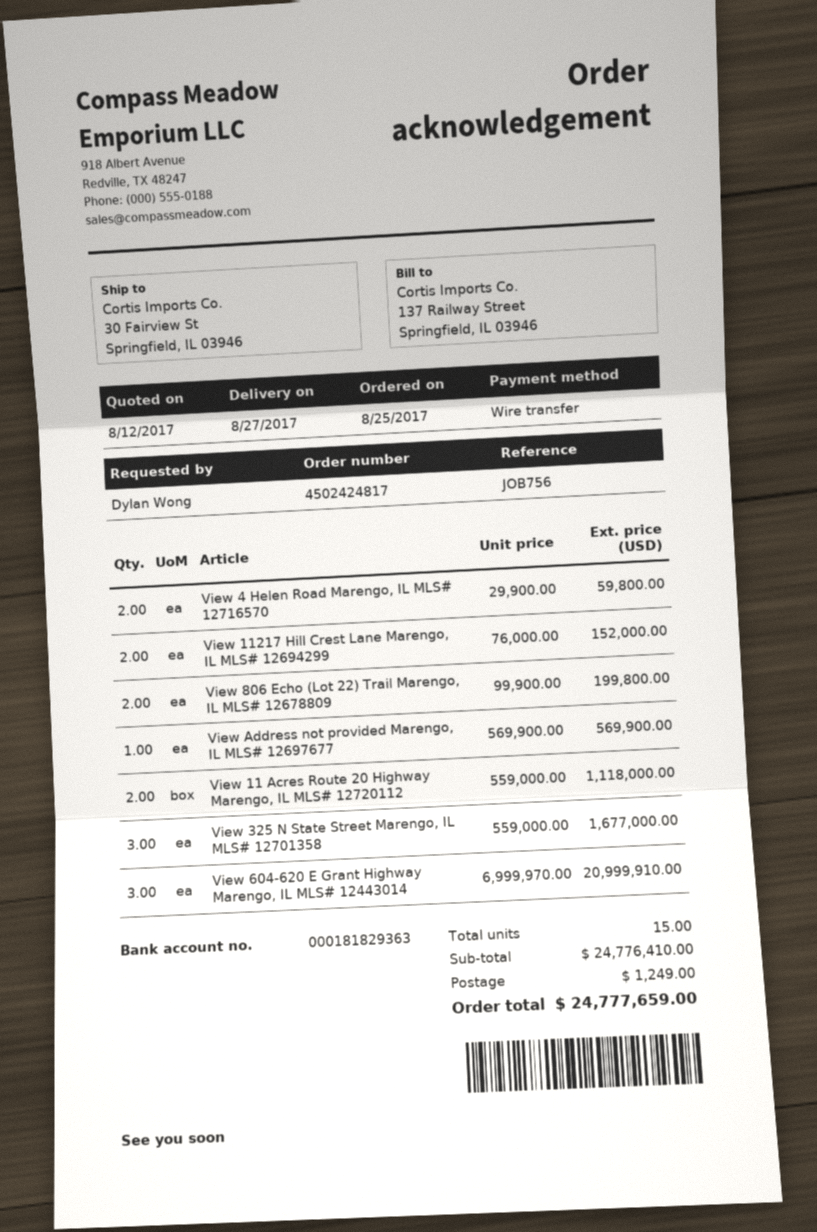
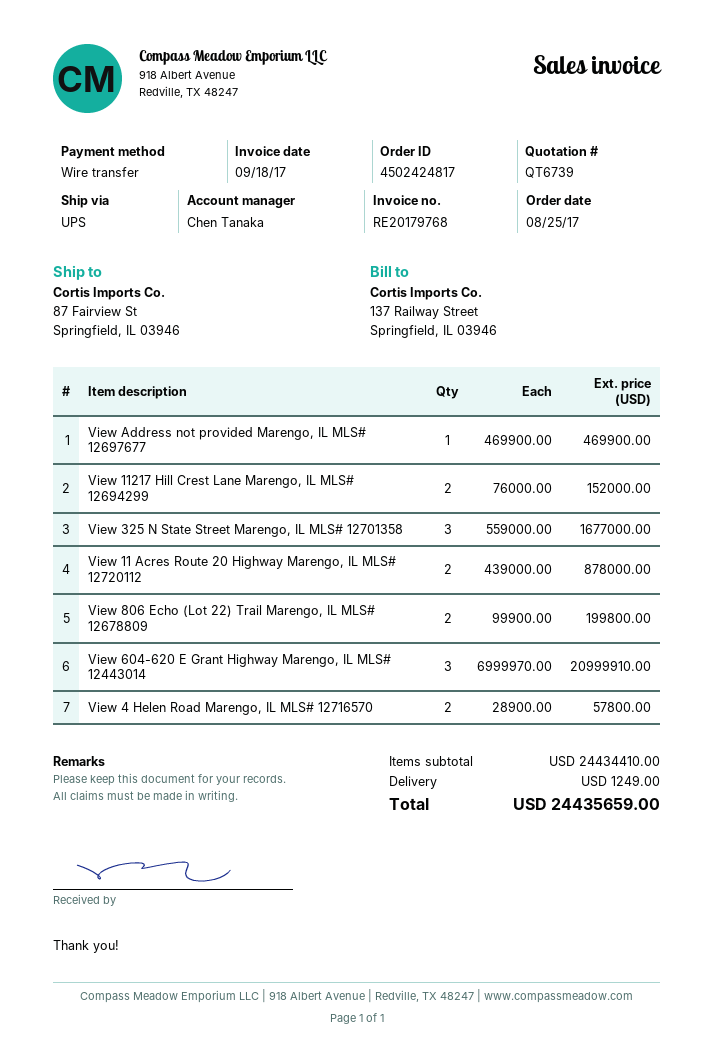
ship to: 30 Fairview St, Springfield, IL 03946 -> 87 Fairview St, Springfield, IL 03946
View 4 Helen Road Marengo, IL MLS# 12716570: 2 x 29900.00 = 59800.00 -> 2 x 28900.00 = 57800.00
View Address not provided Marengo, IL MLS# 12697677: 1 x 569900.00 = 569900.00 -> 1 x 469900.00 = 469900.00
View 11 Acres Route 20 Highway Marengo, IL MLS# 12720112: 2 x 559000.00 = 1118000.00 -> 2 x 439000.00 = 878000.00
subtotal: 24776410.00 -> 24434410.00
total: 24777659.00 -> 24435659.00

